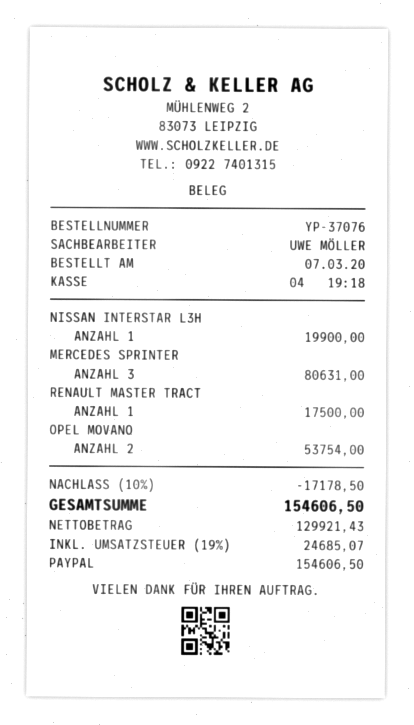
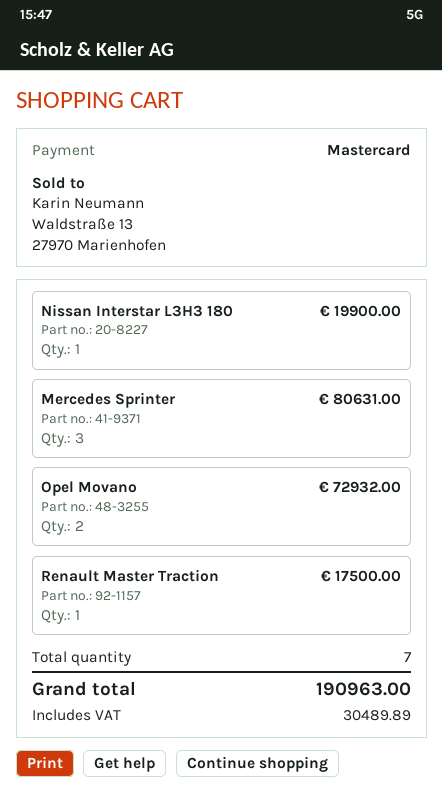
payment method: PayPal -> Mastercard
OPEL MOVANO: 2 for 53754.00 -> 2 for 72932.00
discount: 10% = 17178.50 -> none
tax: 24685.07 -> 30489.89
total: 154606.50 -> 190963.00

